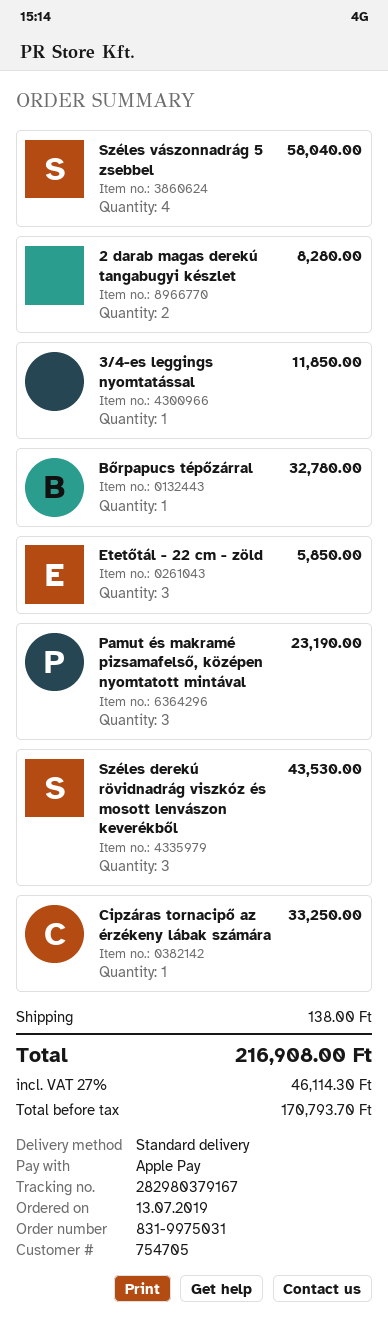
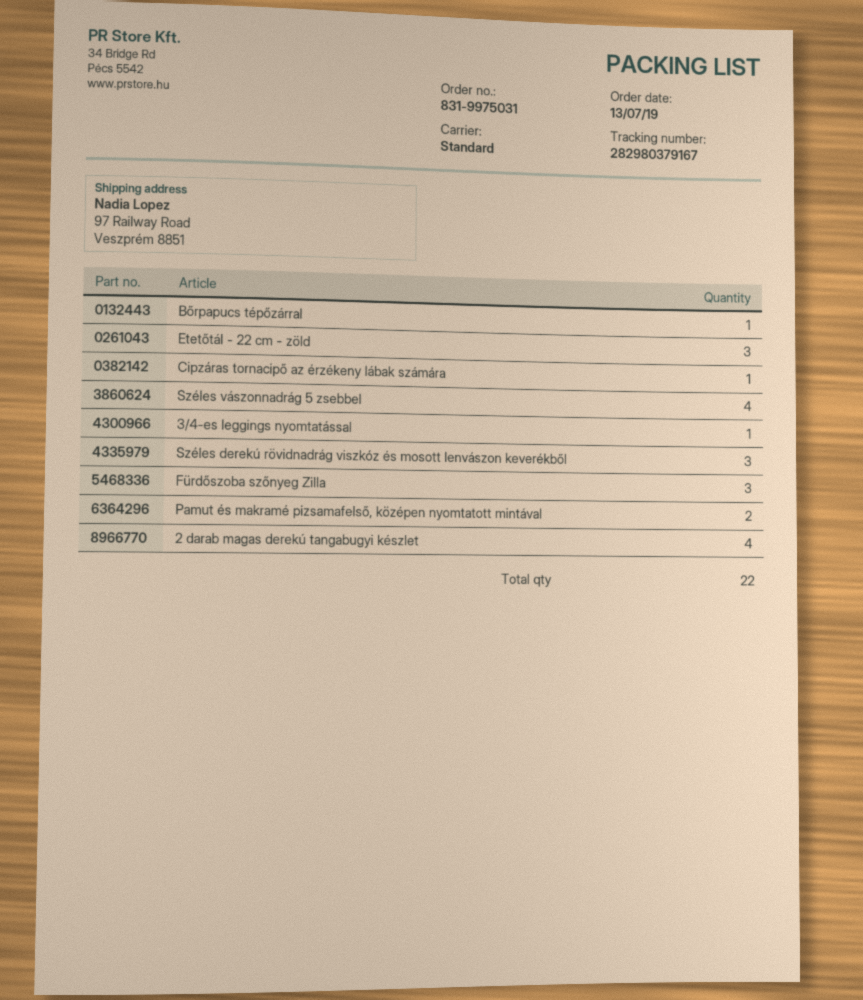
2 darab magas derekú tangabugyi készlet: 2 -> 4
Pamut és makramé pizsamafelső, középen nyomtatott mintával: 3 -> 2
Fürdőszoba szőnyeg Zilla: none -> 3

